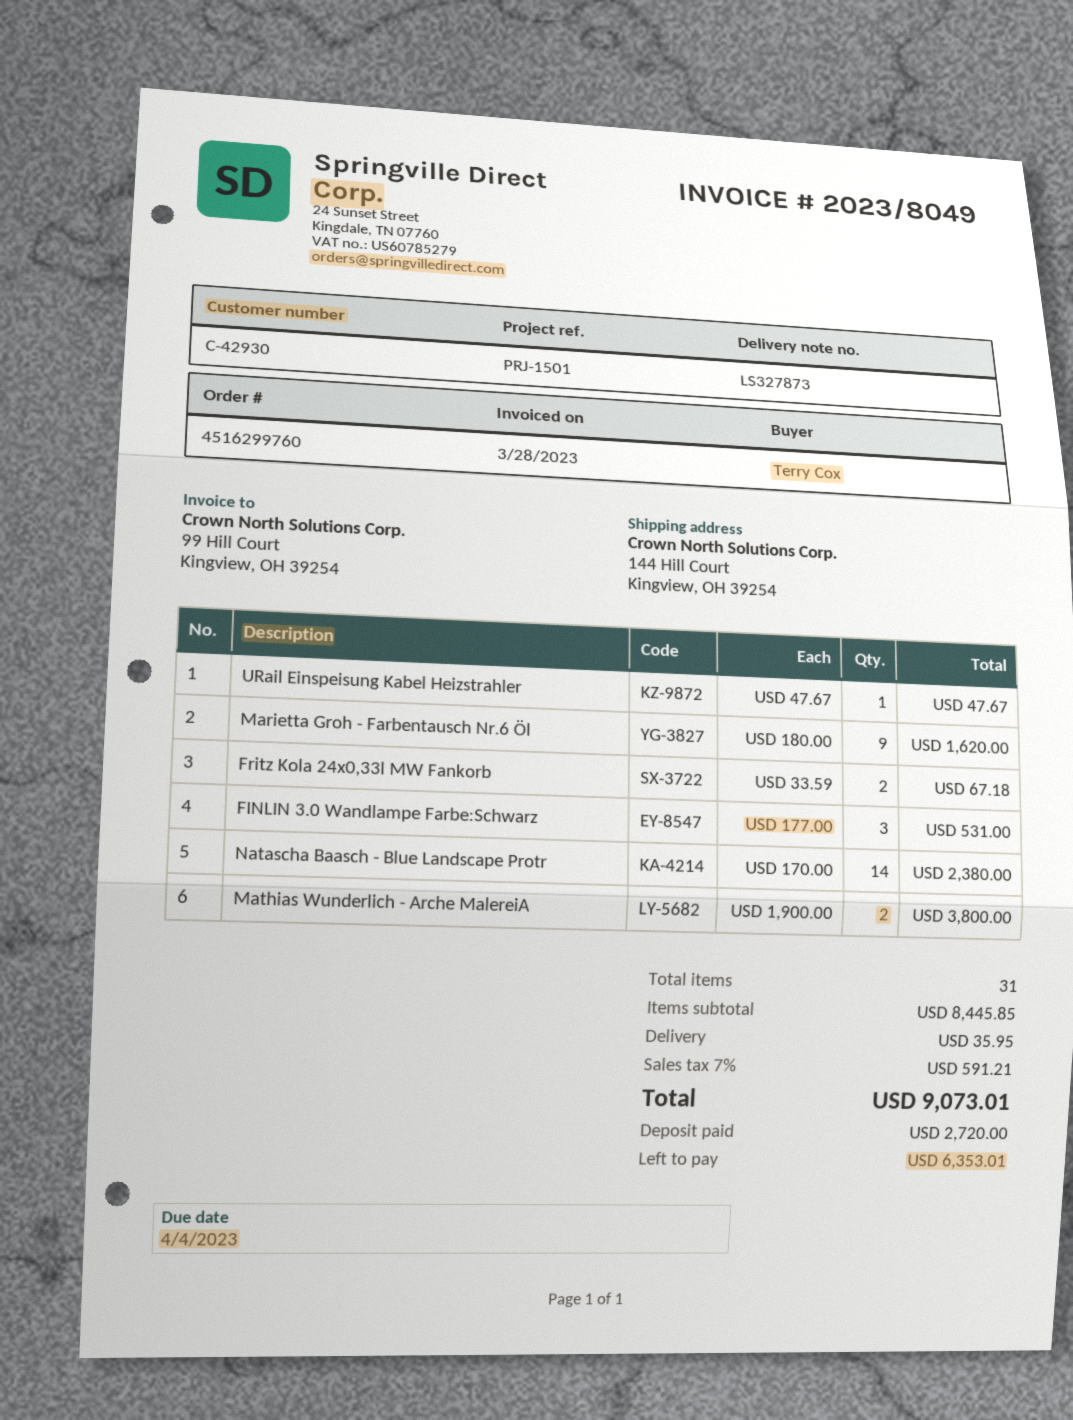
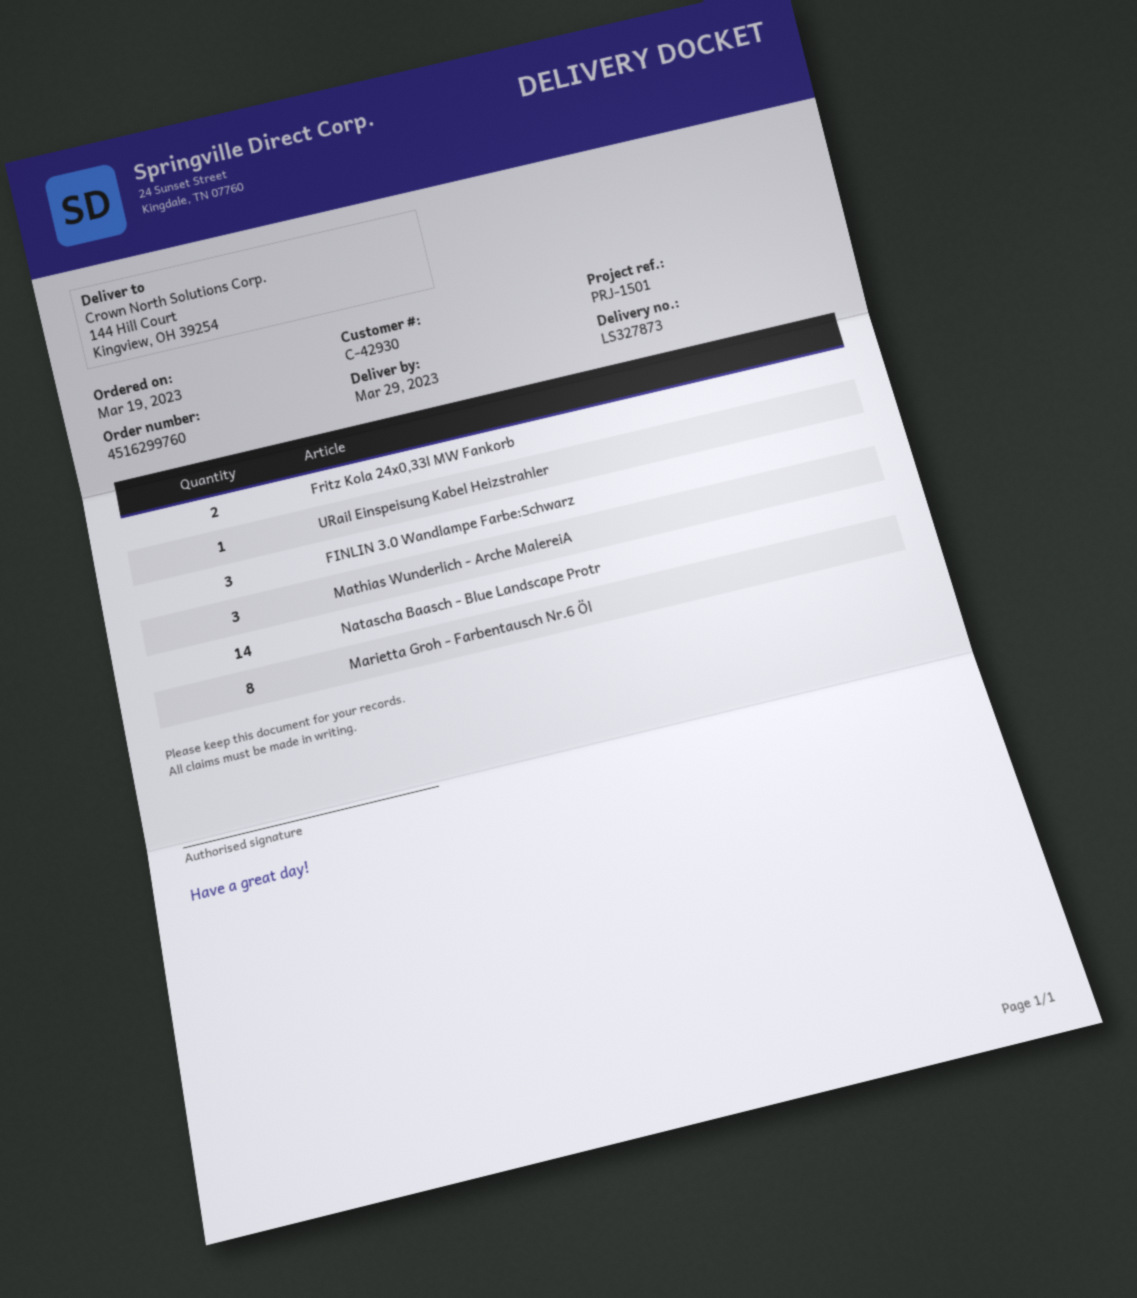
Marietta Groh - Farbentausch Nr.6 Öl: 9 -> 8
Mathias Wunderlich - Arche MalereiA: 2 -> 3

